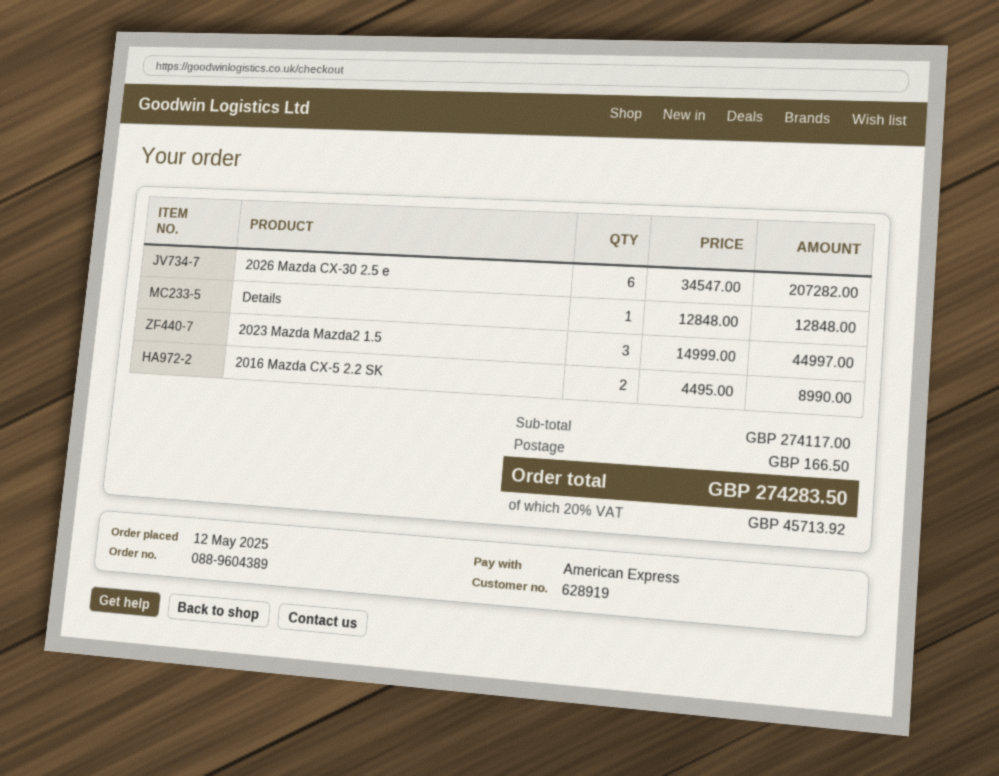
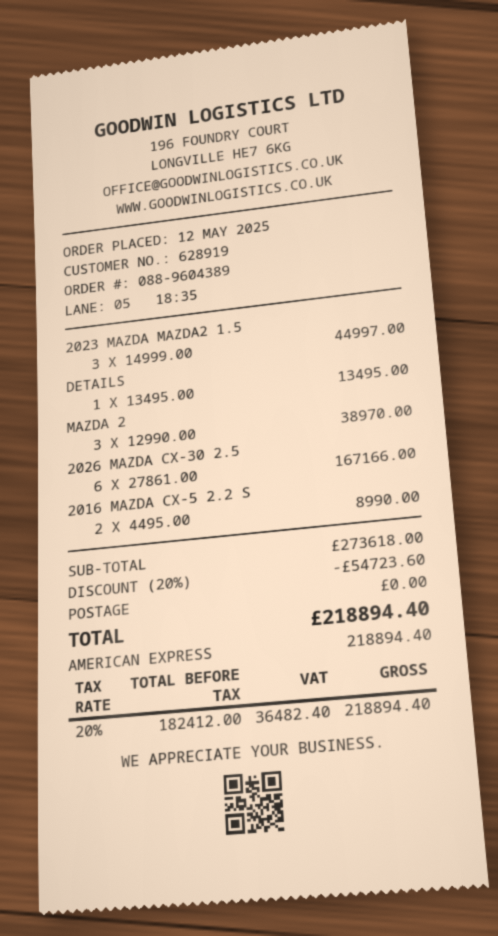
2026 Mazda CX-30 2.5 e: 6 x 34547.00 = 207282.00 -> 6 x 27861.00 = 167166.00
Details: 1 x 12848.00 = 12848.00 -> 1 x 13495.00 = 13495.00
MAZDA 2: none -> 3 x 12990.00 = 38970.00
subtotal: 274117.00 -> 273618.00
discount: none -> 20% = 54723.60
shipping: 166.50 -> 0.00
tax: 20% = 45713.92 -> 20% = 36482.40
total: 274283.50 -> 218894.40

